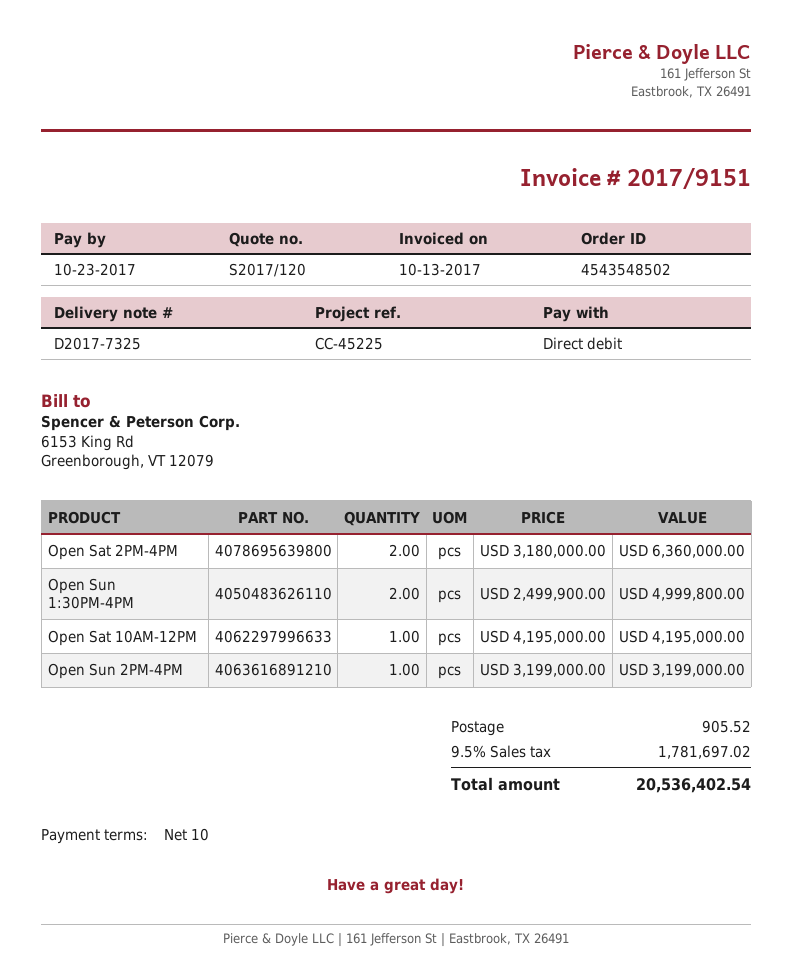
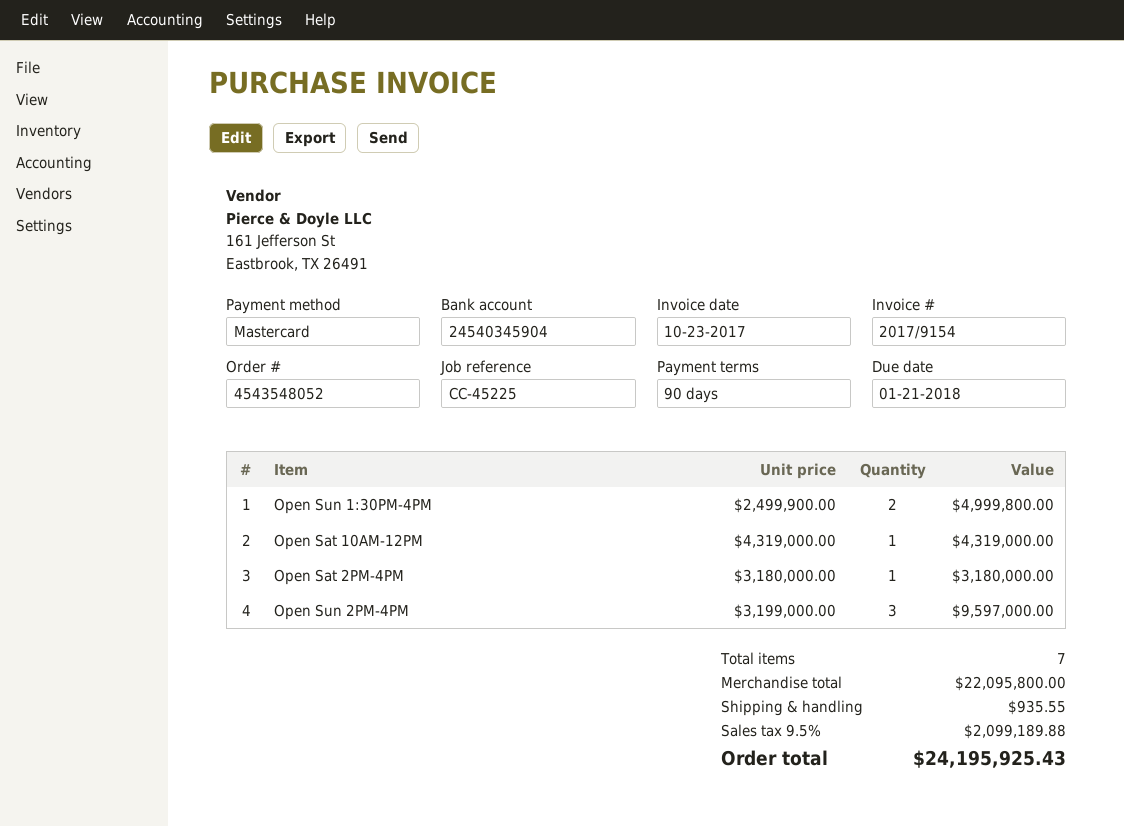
order number: 4543548502 -> 4543548052
invoice number: 2017/9151 -> 2017/9154
invoice date: 2017-10-13 -> 2017-10-23
payment terms: 10 days -> 90 days
due date: 2017-10-23 -> 2018-01-21
payment method: direct debit -> Mastercard
Open Sat 2PM-4PM: 2 x 3180000.00 = 6360000.00 -> 1 x 3180000.00 = 3180000.00
Open Sat 10AM-12PM: 1 x 4195000.00 = 4195000.00 -> 1 x 4319000.00 = 4319000.00
Open Sun 2PM-4PM: 1 x 3199000.00 = 3199000.00 -> 3 x 3199000.00 = 9597000.00
shipping: 905.52 -> 935.55
tax: 9.5% = 1781697.02 -> 9.5% = 2099189.88
total: 20536402.54 -> 24195925.43

